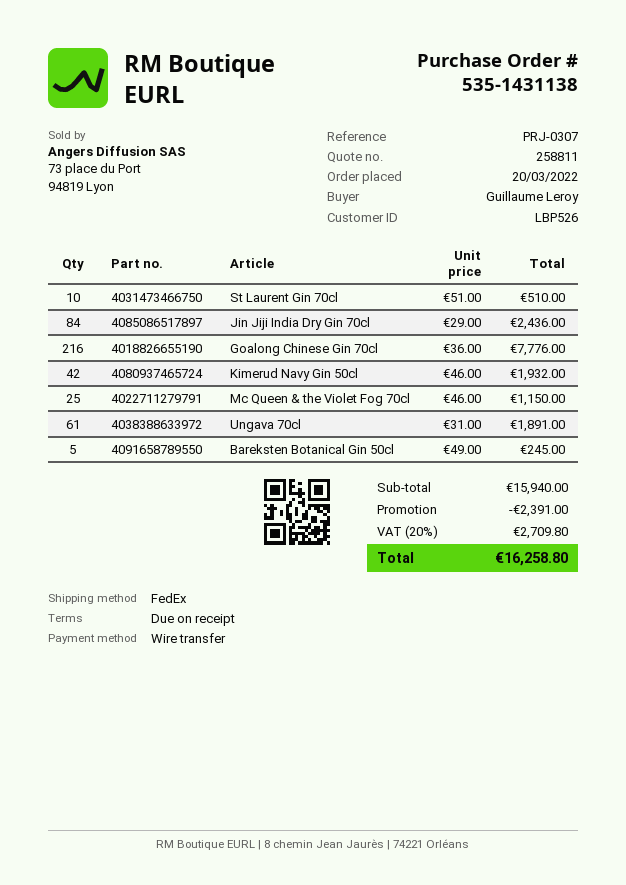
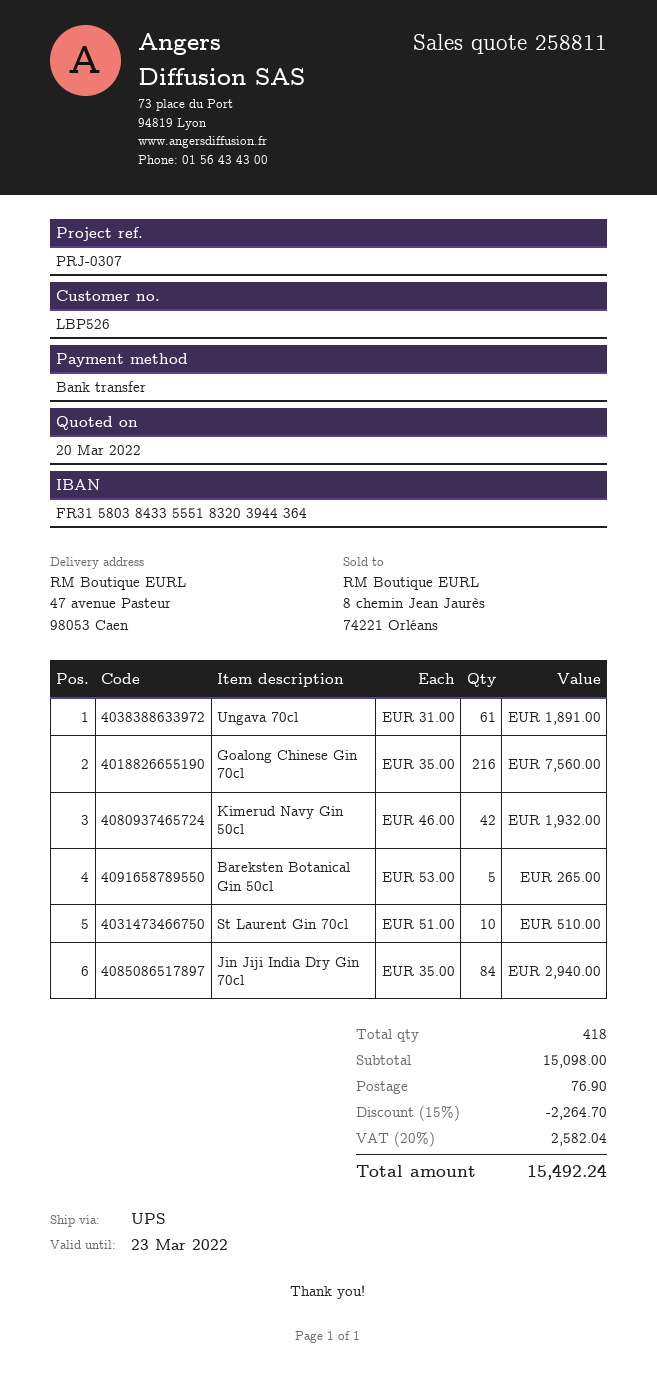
shipping method: FedEx -> UPS
Jin Jiji India Dry Gin 70cl: 84 x 29.00 = 2436.00 -> 84 x 35.00 = 2940.00
Goalong Chinese Gin 70cl: 216 x 36.00 = 7776.00 -> 216 x 35.00 = 7560.00
Mc Queen & the Violet Fog 70cl: 25 x 46.00 = 1150.00 -> none
Bareksten Botanical Gin 50cl: 5 x 49.00 = 245.00 -> 5 x 53.00 = 265.00
subtotal: 15940.00 -> 15098.00
discount: 2391.00 -> 2264.70
shipping: none -> 76.90
tax: 20% = 2709.80 -> 20% = 2582.04
total: 16258.80 -> 15492.24

